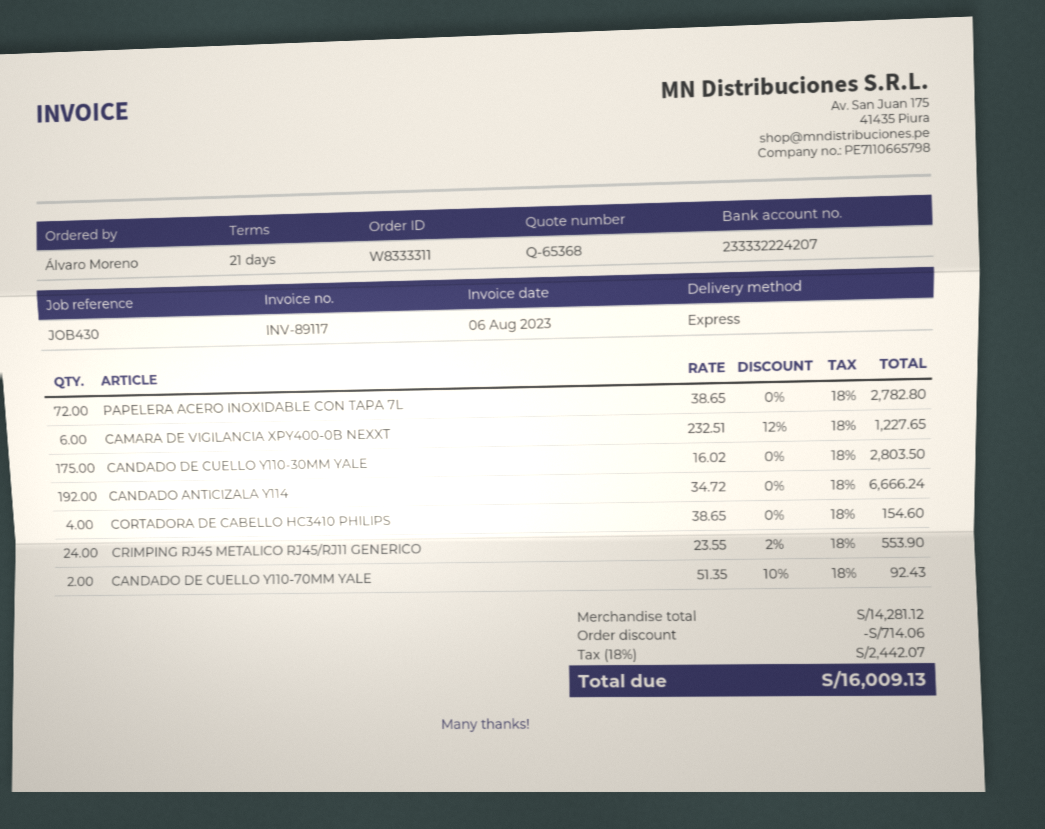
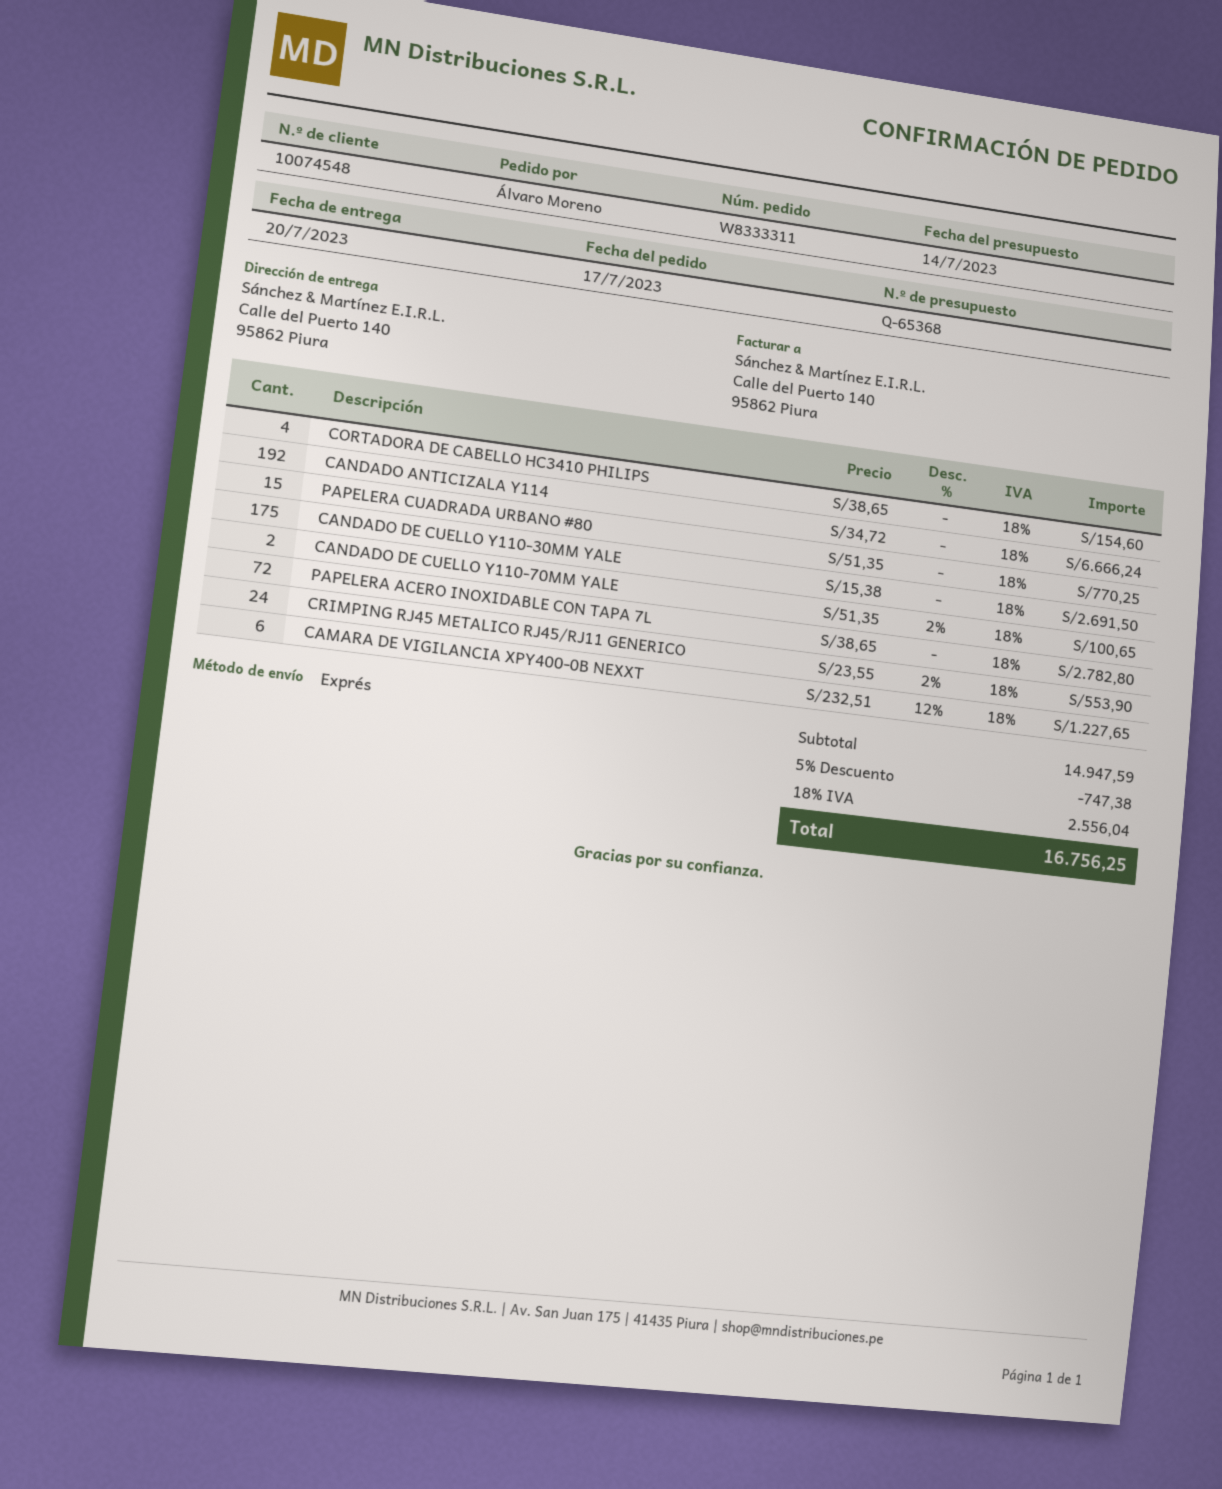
CANDADO DE CUELLO Y110-30MM YALE: 175 x 16.02 = 2803.50 -> 175 x 15.38 = 2691.50
CANDADO DE CUELLO Y110-70MM YALE: 2 x 51.35 - 10% = 92.43 -> 2 x 51.35 - 2% = 100.65
PAPELERA CUADRADA URBANO #80: none -> 15 x 51.35 = 770.25
subtotal: 14281.12 -> 14947.59
discount: 714.06 -> 747.38
tax: 18% = 2442.07 -> 18% = 2556.04
total: 16009.13 -> 16756.25

